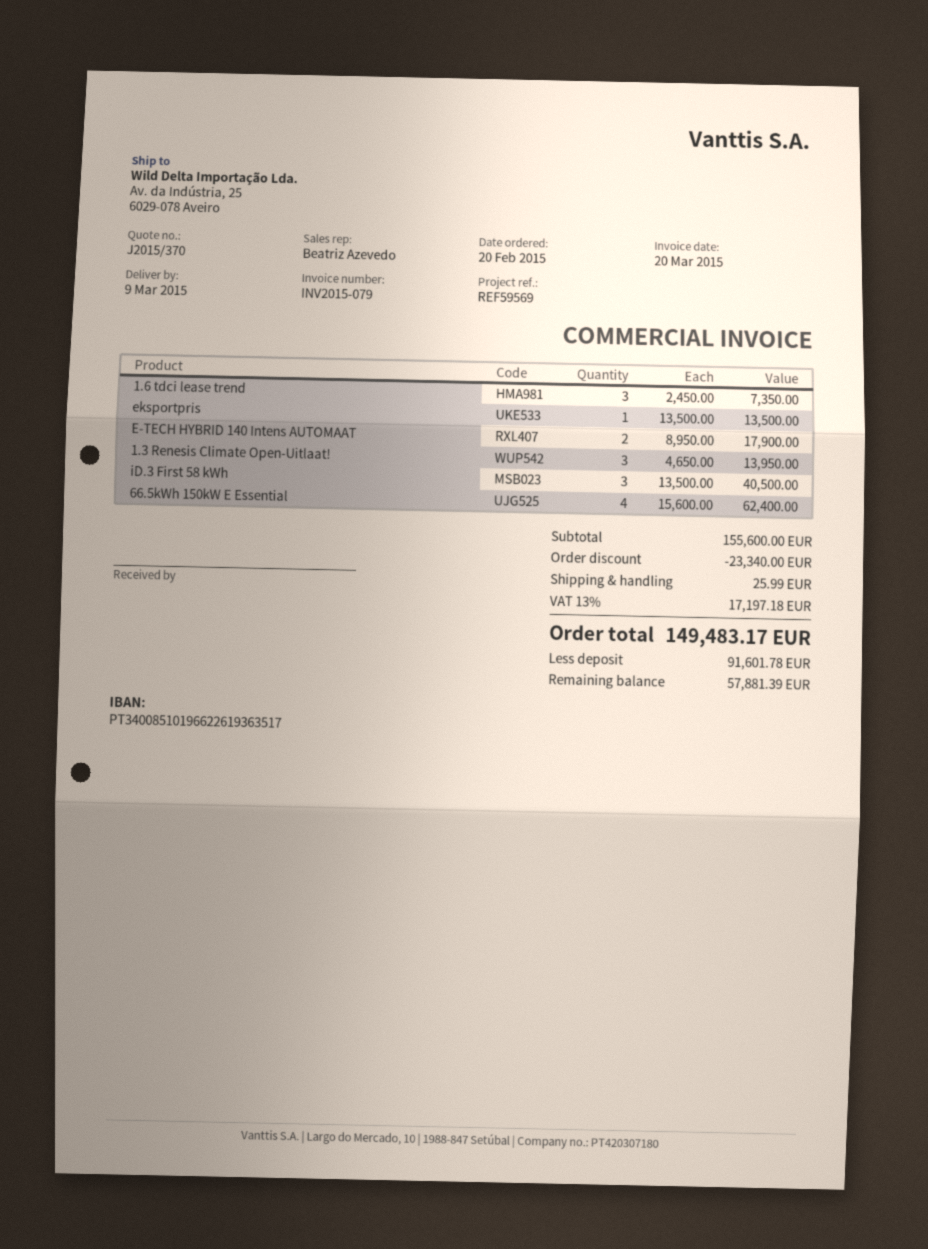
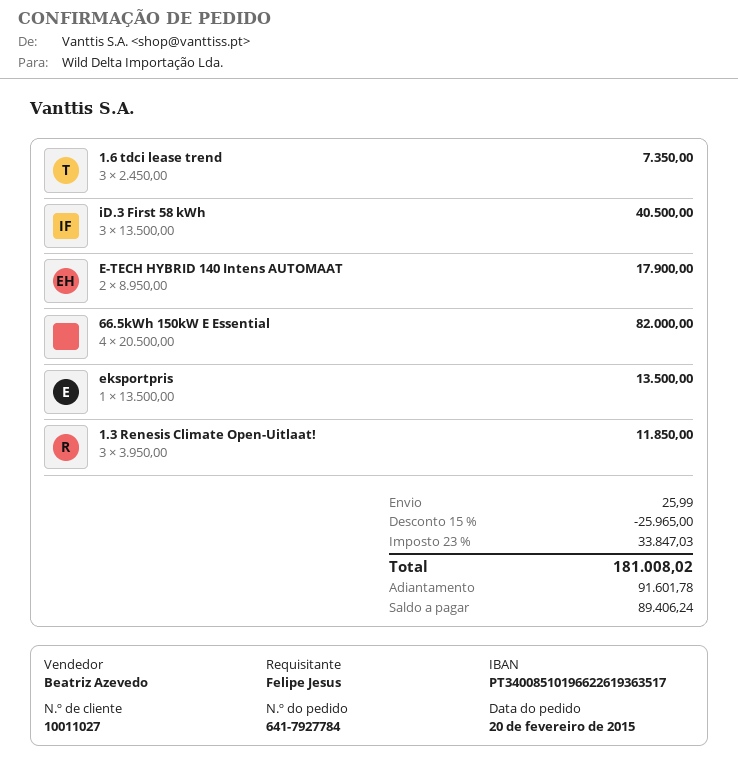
1.3 Renesis Climate Open-Uitlaat!: 3 x 4650.00 = 13950.00 -> 3 x 3950.00 = 11850.00
66.5kWh 150kW E Essential: 4 x 15600.00 = 62400.00 -> 4 x 20500.00 = 82000.00
discount: 23340.00 -> 25965.00
tax: 13% = 17197.18 -> 23% = 33847.03
total: 149483.17 -> 181008.02
balance: 57881.39 -> 89406.24

